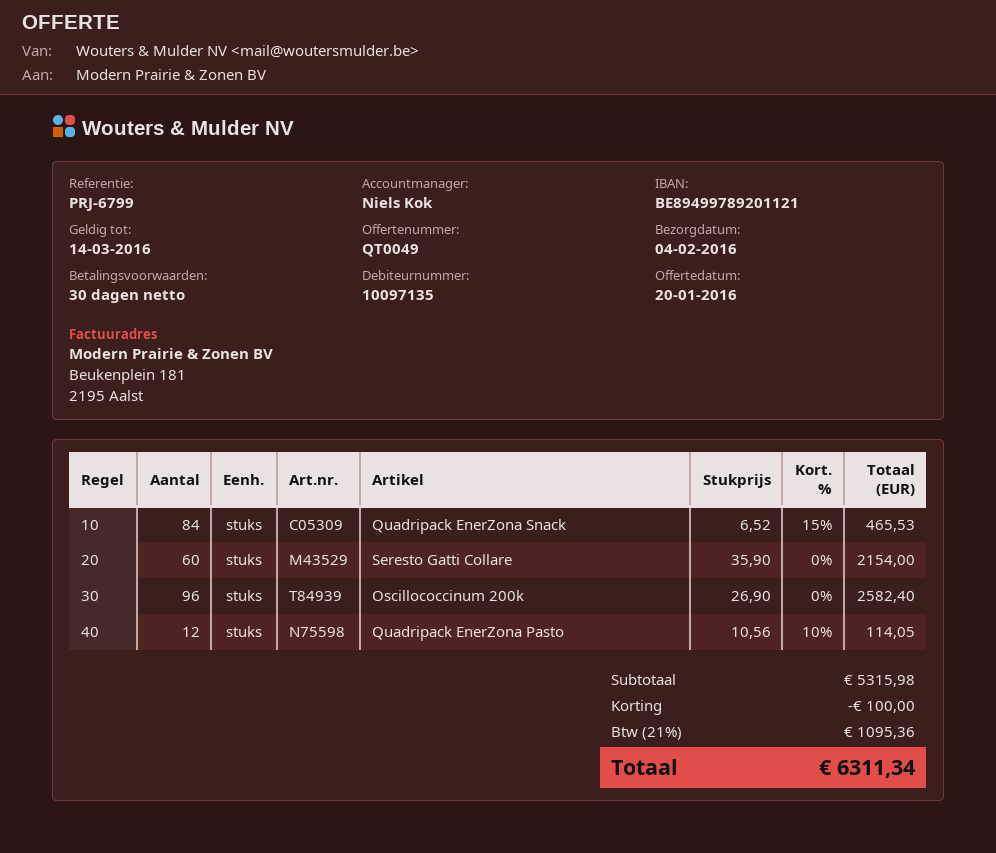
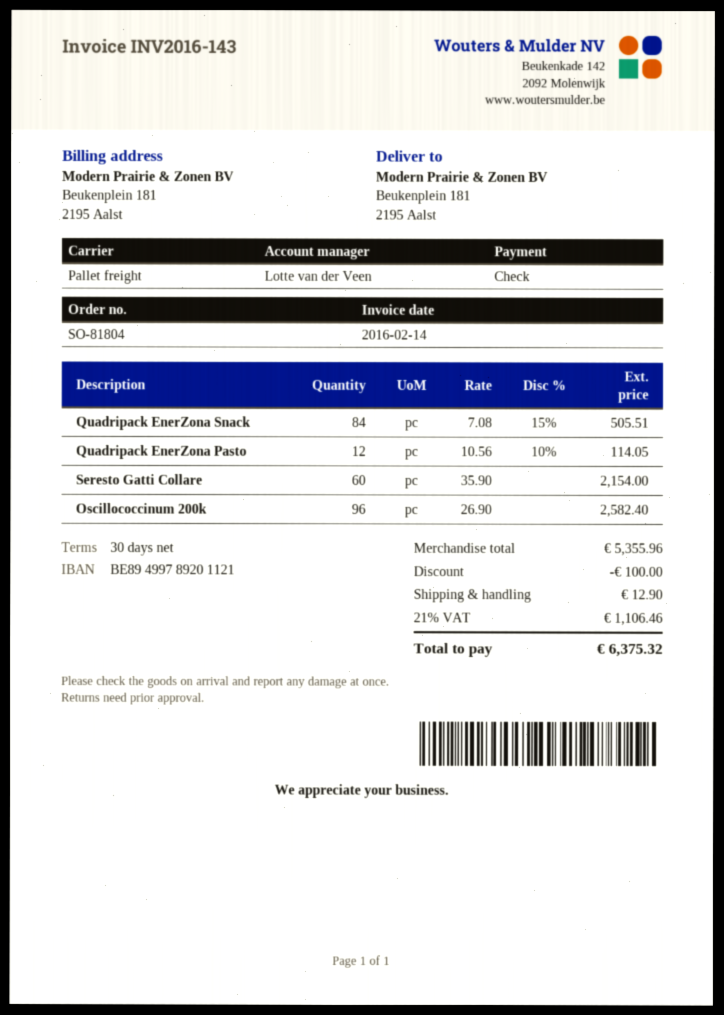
sales rep: Niels Kok -> Lotte van der Veen
Quadripack EnerZona Snack: 84 x 6.52 - 15% = 465.53 -> 84 x 7.08 - 15% = 505.51
subtotal: 5315.98 -> 5355.96
shipping: none -> 12.90
tax: 21% = 1095.36 -> 21% = 1106.46
total: 6311.34 -> 6375.32

